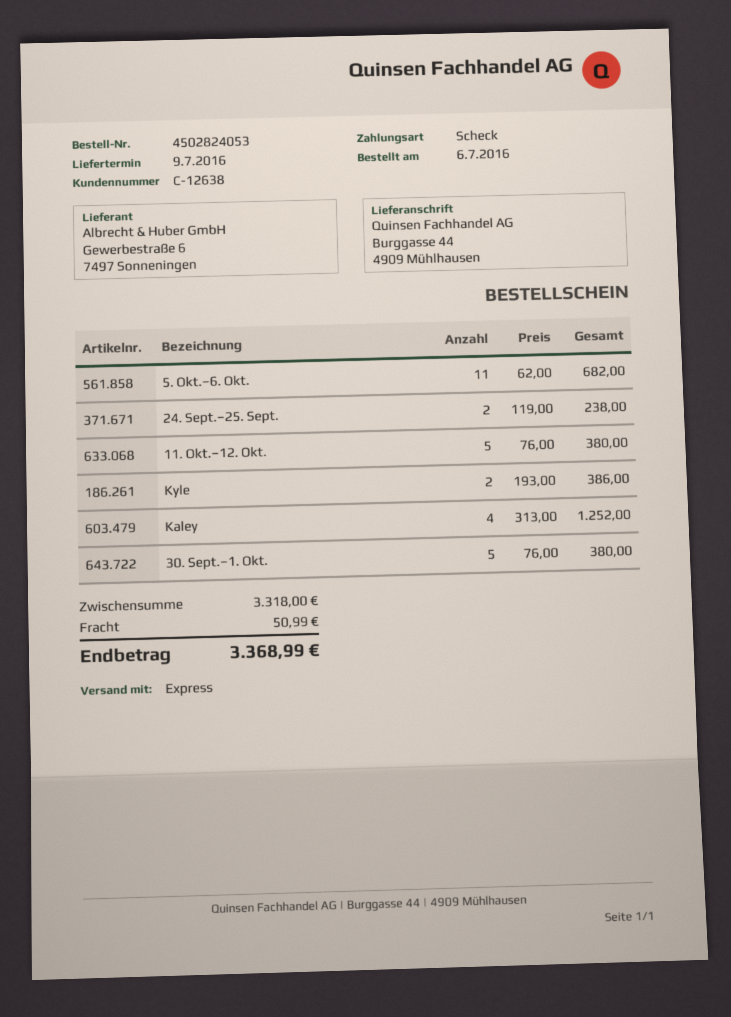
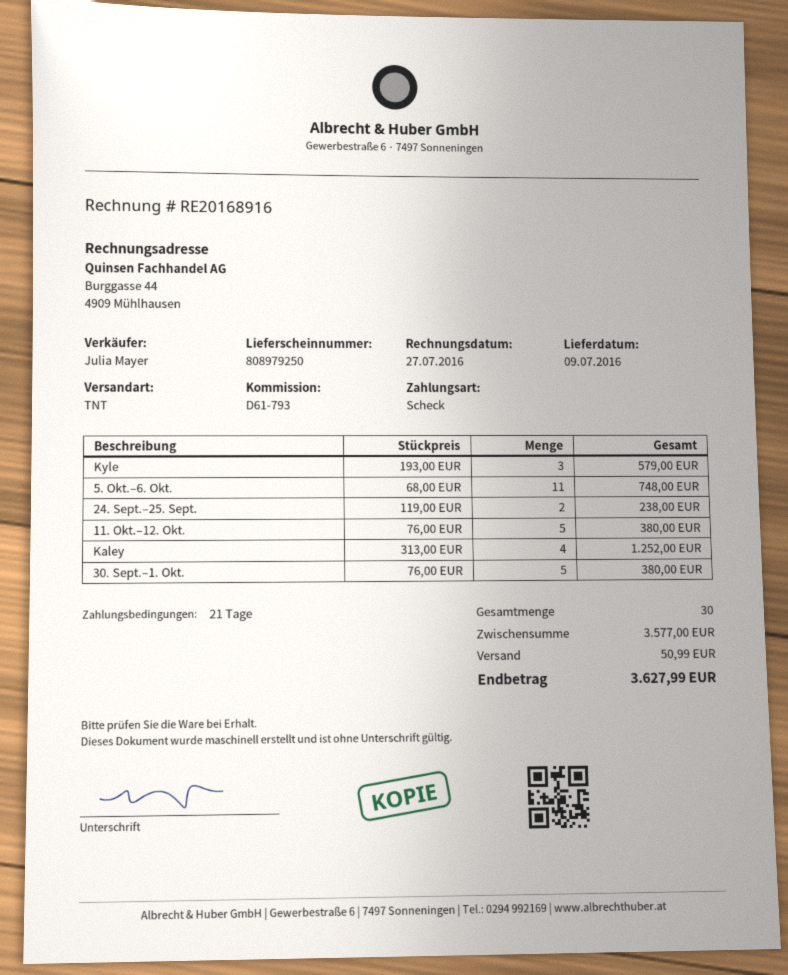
shipping method: express -> TNT
5. Okt.–6. Okt.: 11 x 62.00 = 682.00 -> 11 x 68.00 = 748.00
Kyle: 2 x 193.00 = 386.00 -> 3 x 193.00 = 579.00
subtotal: 3318.00 -> 3577.00
total: 3368.99 -> 3627.99

